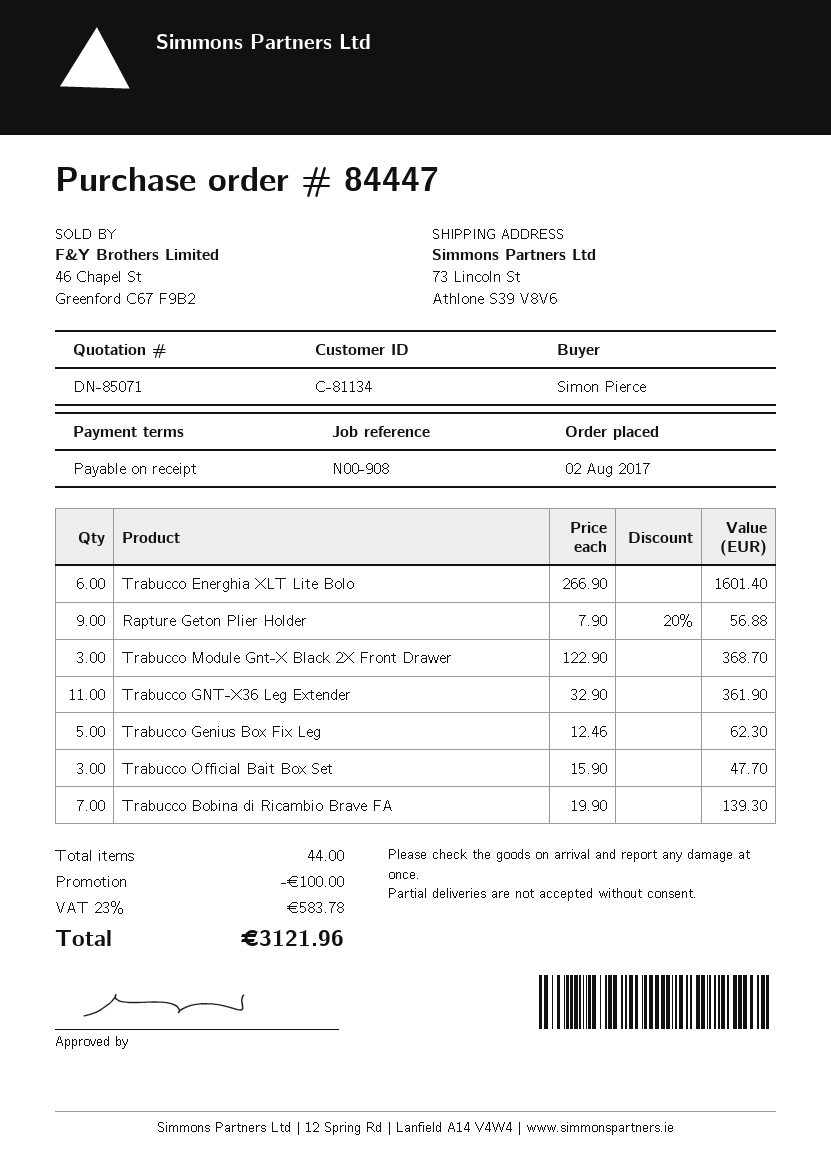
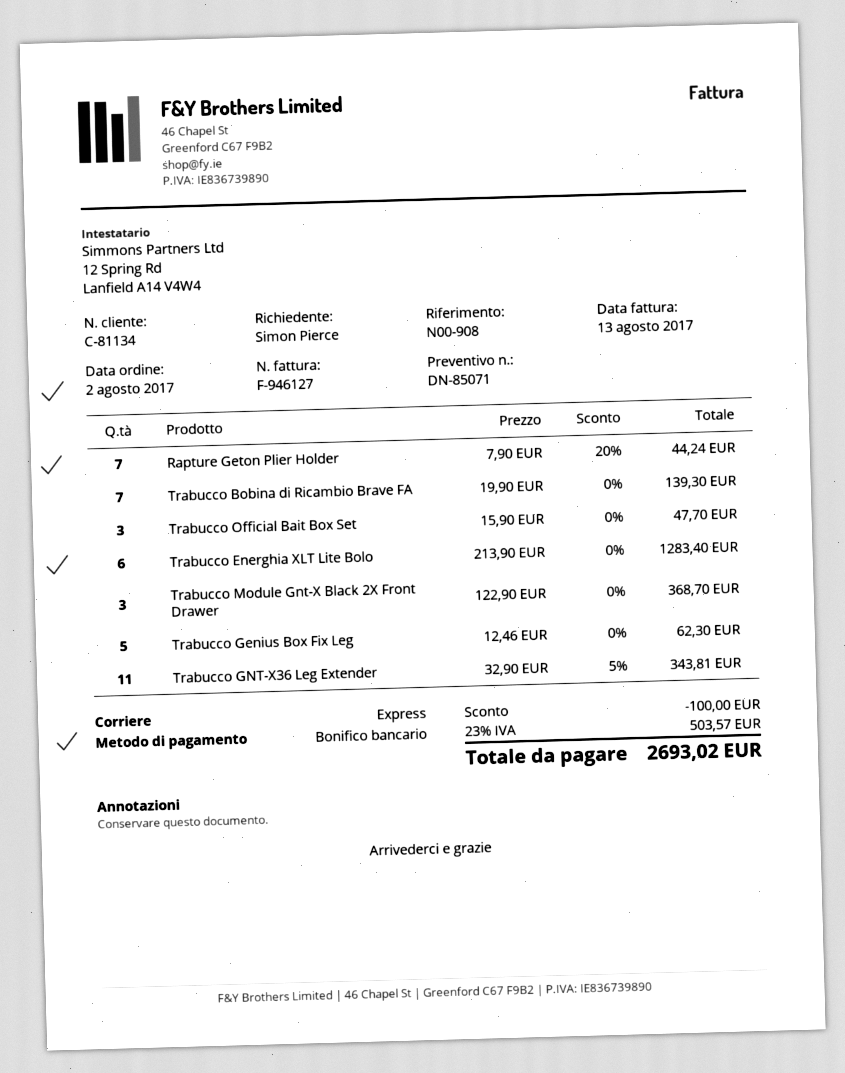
Trabucco Energhia XLT Lite Bolo: 6 x 266.90 = 1601.40 -> 6 x 213.90 = 1283.40
Rapture Geton Plier Holder: 9 x 7.90 - 20% = 56.88 -> 7 x 7.90 - 20% = 44.24
Trabucco GNT-X36 Leg Extender: 11 x 32.90 = 361.90 -> 11 x 32.90 - 5% = 343.81
tax: 23% = 583.78 -> 23% = 503.57
total: 3121.96 -> 2693.02

